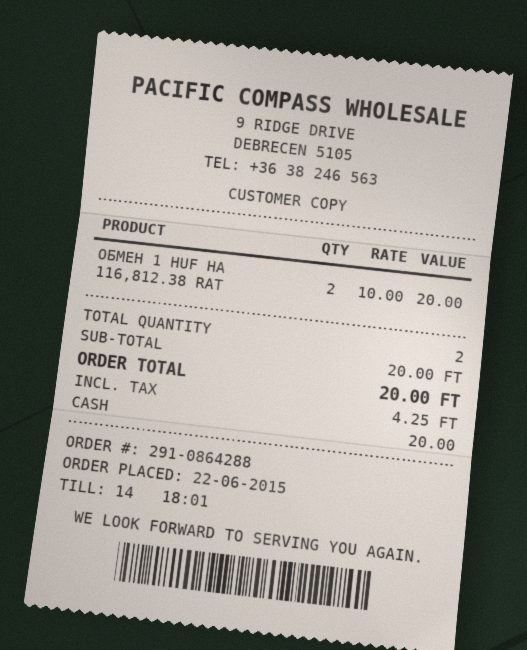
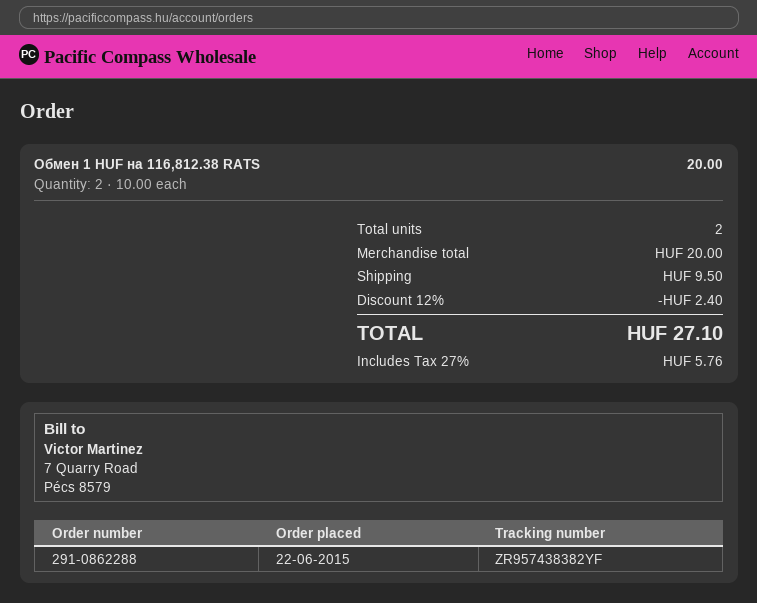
order number: 291-0864288 -> 291-0862288
discount: none -> 12% = 2.40
shipping: none -> 9.50
tax: 4.25 -> 5.76
total: 20.00 -> 27.10

